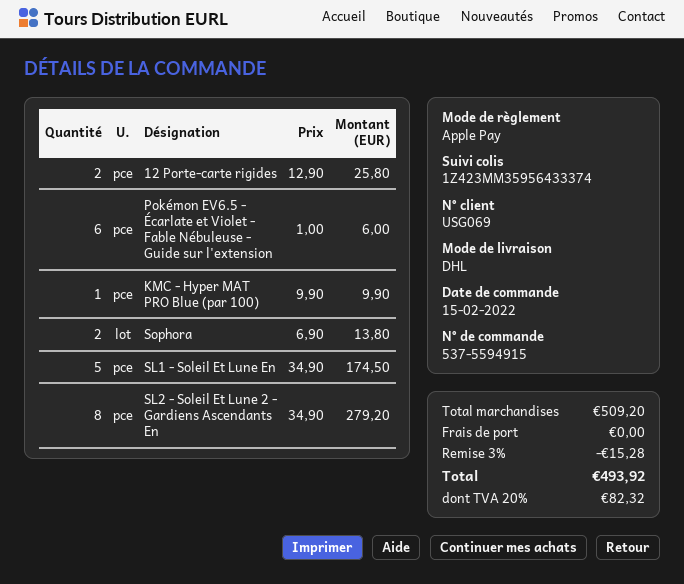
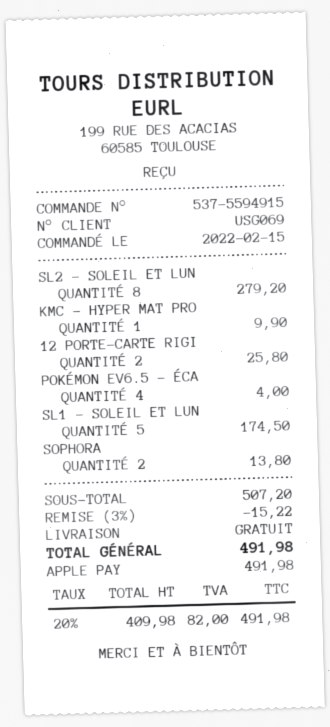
Pokémon EV6.5 - Écarlate et Violet - Fable Nébuleuse - Guide sur l'extension: 6 for 6.00 -> 4 for 4.00
subtotal: 509.20 -> 507.20
discount: 3% = 15.28 -> 3% = 15.22
tax: 20% = 82.32 -> 20% = 82.00
total: 493.92 -> 491.98

